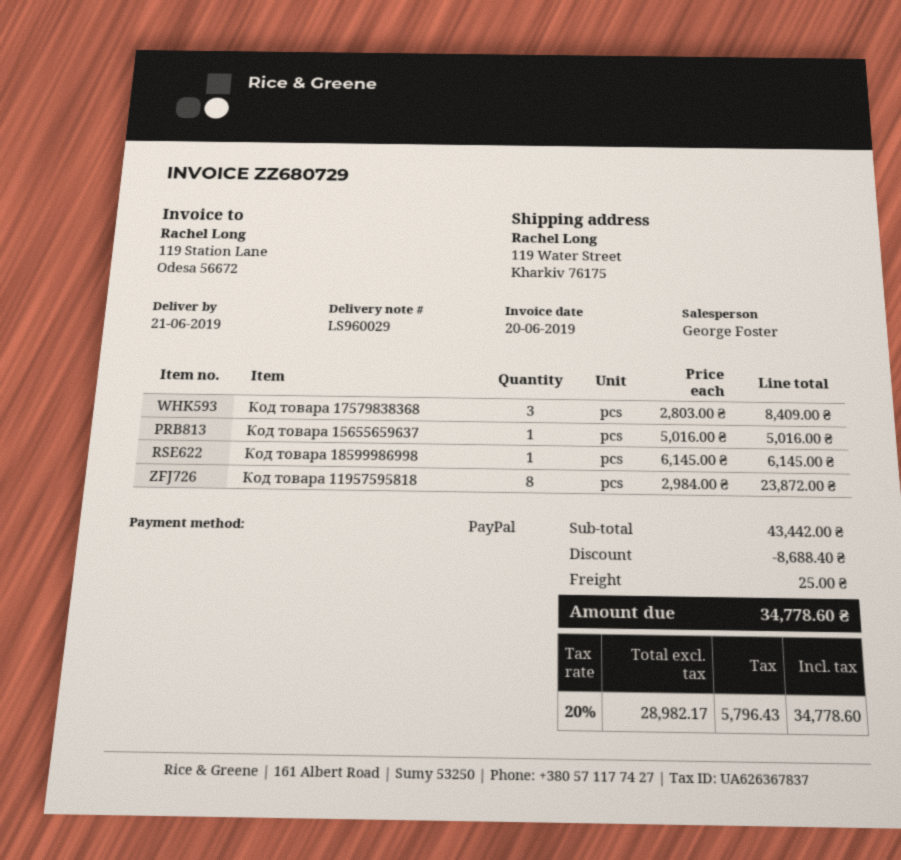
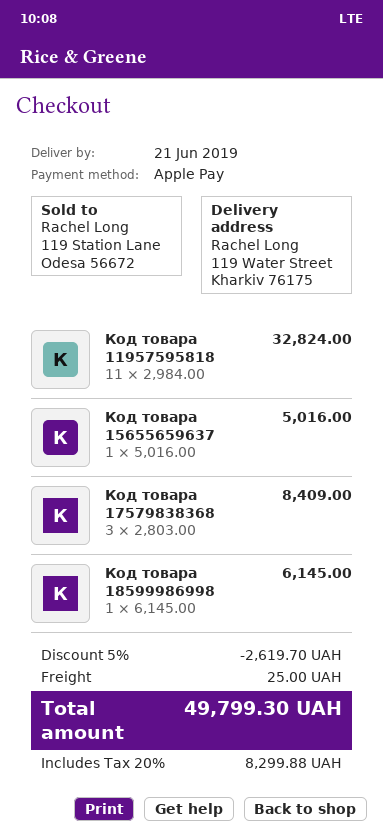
payment method: PayPal -> Apple Pay
Код товара 11957595818: 8 x 2984.00 = 23872.00 -> 11 x 2984.00 = 32824.00
discount: 8688.40 -> 2619.70
tax: 20% = 5796.43 -> 20% = 8299.88
total: 34778.60 -> 49799.30

